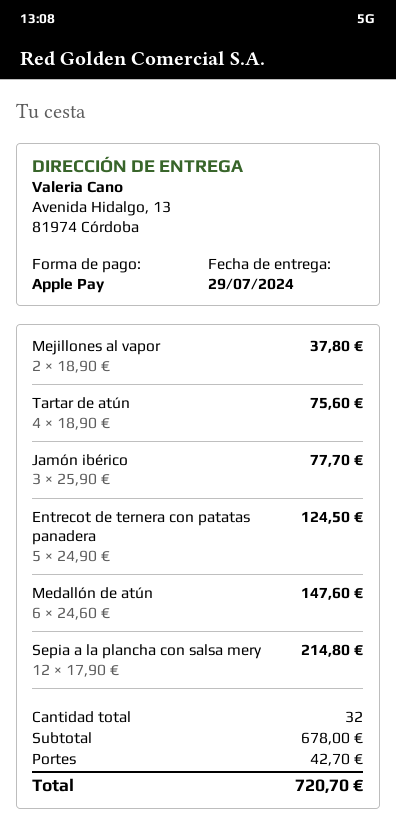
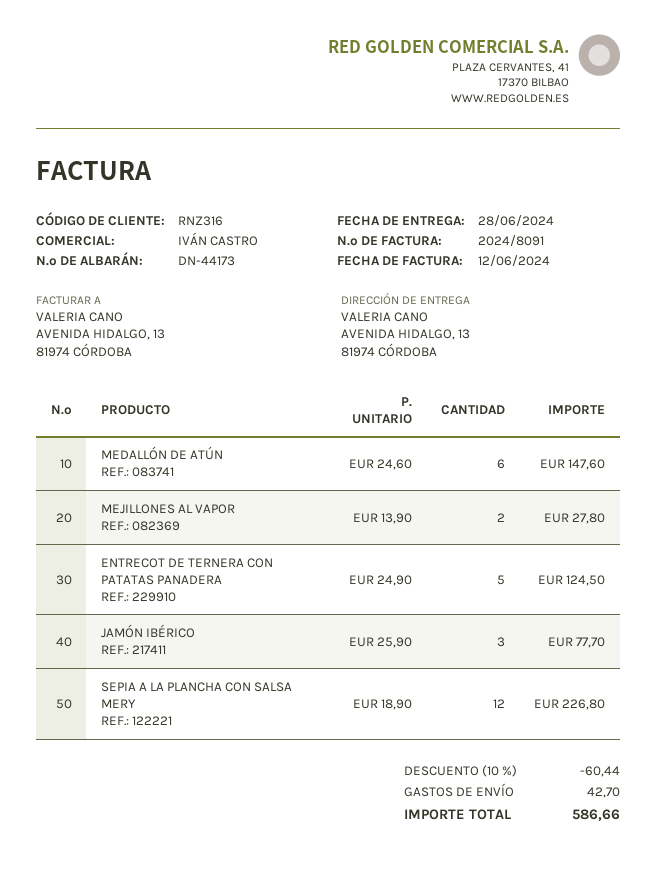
delivery date: 2024-07-29 -> 2024-06-28
Mejillones al vapor: 2 x 18.90 = 37.80 -> 2 x 13.90 = 27.80
Tartar de atún: 4 x 18.90 = 75.60 -> none
Sepia a la plancha con salsa mery: 12 x 17.90 = 214.80 -> 12 x 18.90 = 226.80
discount: none -> 10% = 60.44
total: 720.70 -> 586.66

